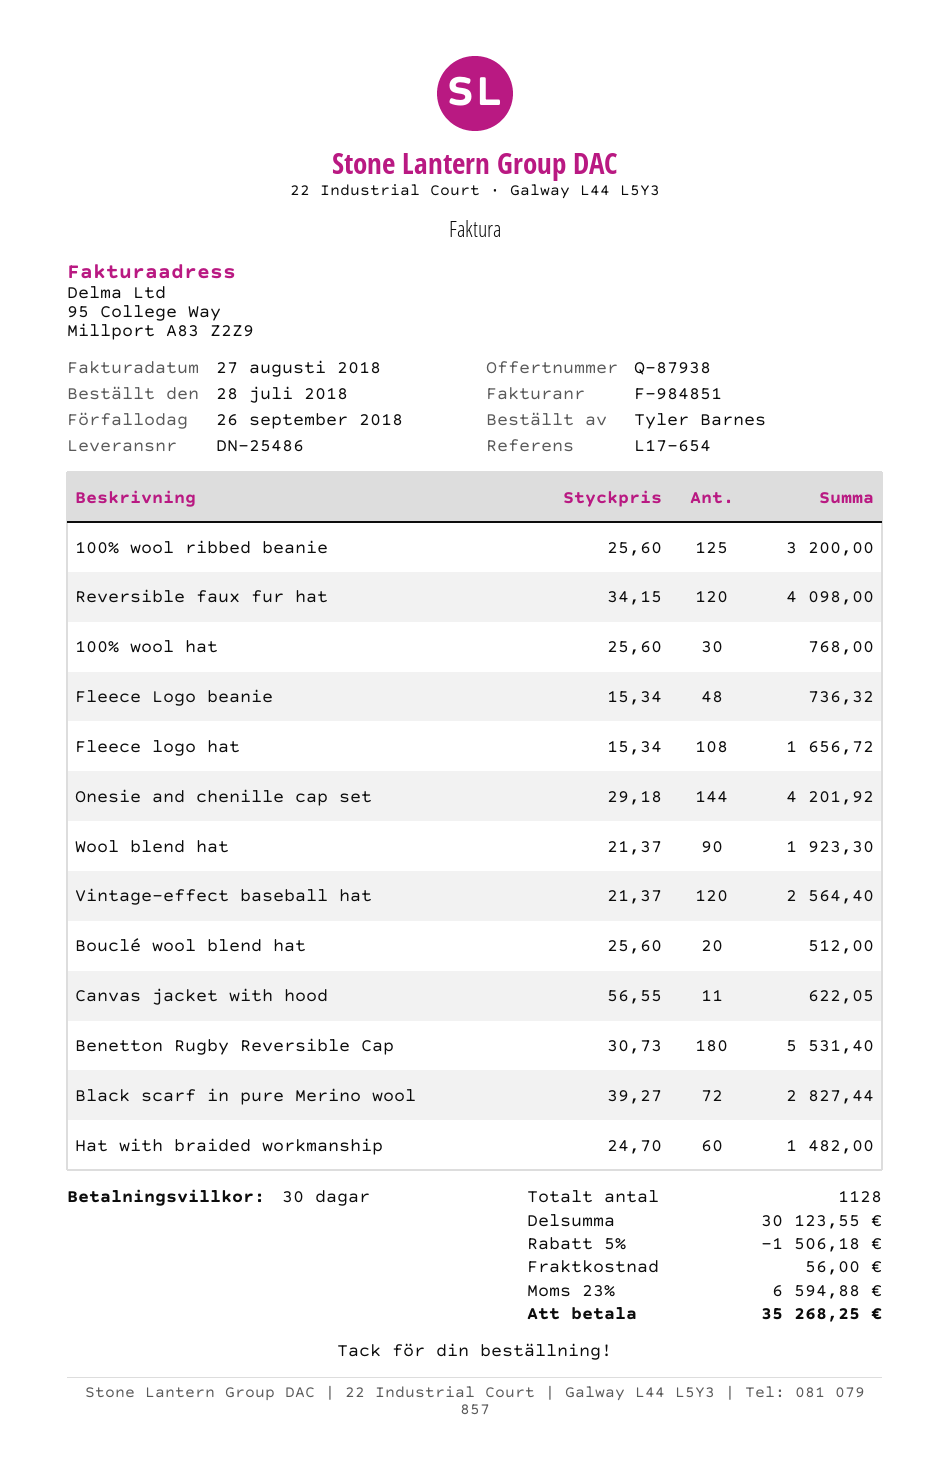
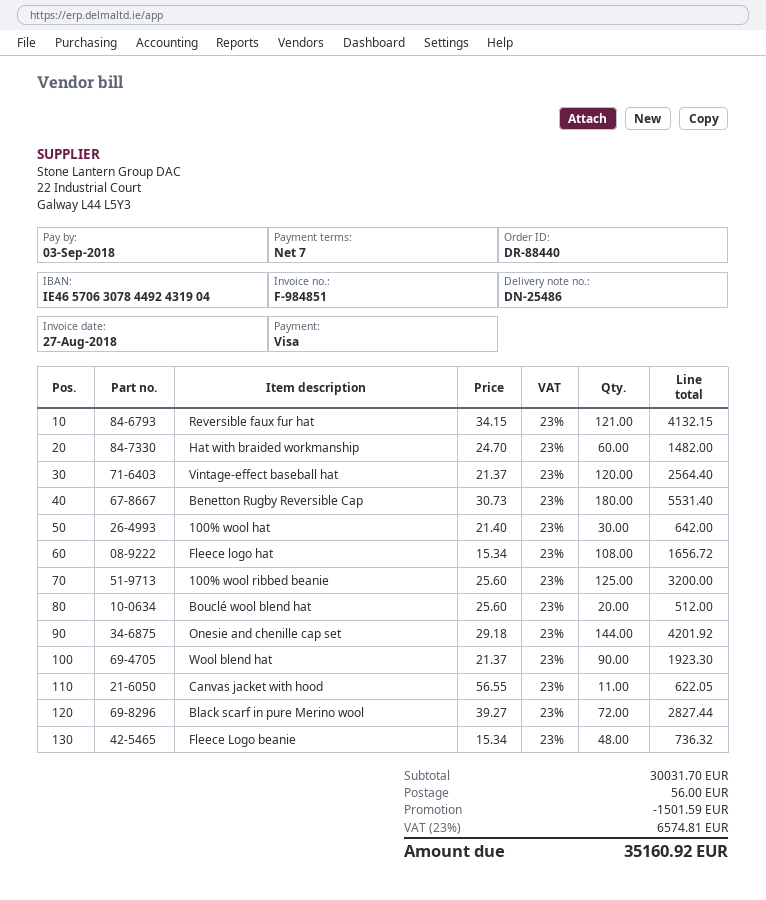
payment terms: 30 days -> 7 days
due date: 2018-09-26 -> 2018-09-03
Reversible faux fur hat: 120 x 34.15 = 4098.00 -> 121 x 34.15 = 4132.15
100% wool hat: 30 x 25.60 = 768.00 -> 30 x 21.40 = 642.00
subtotal: 30123.55 -> 30031.70
discount: 1506.18 -> 1501.59
tax: 23% = 6594.88 -> 23% = 6574.81
total: 35268.25 -> 35160.92

